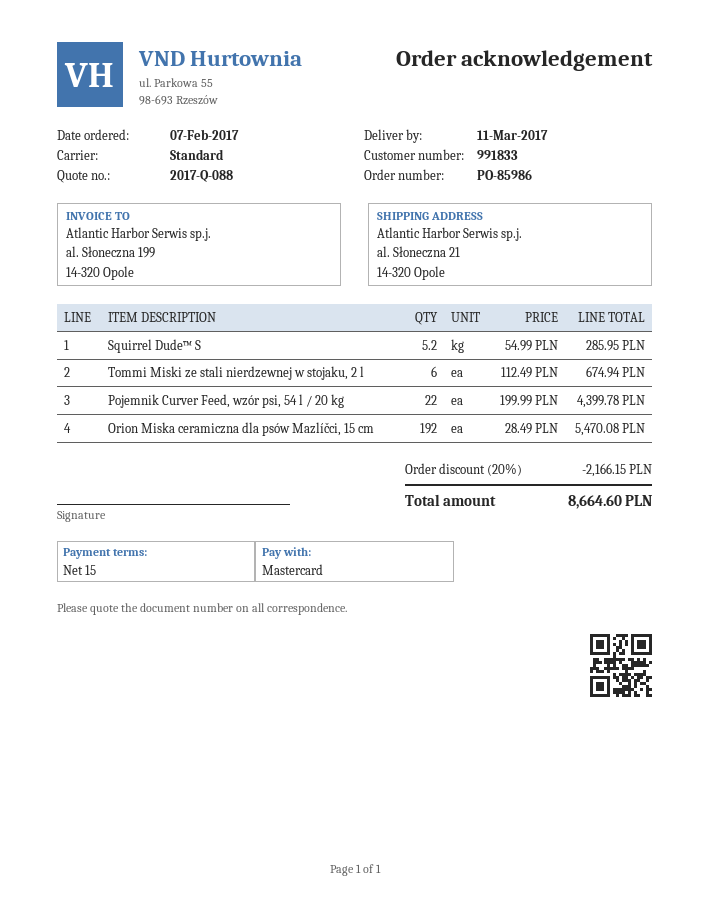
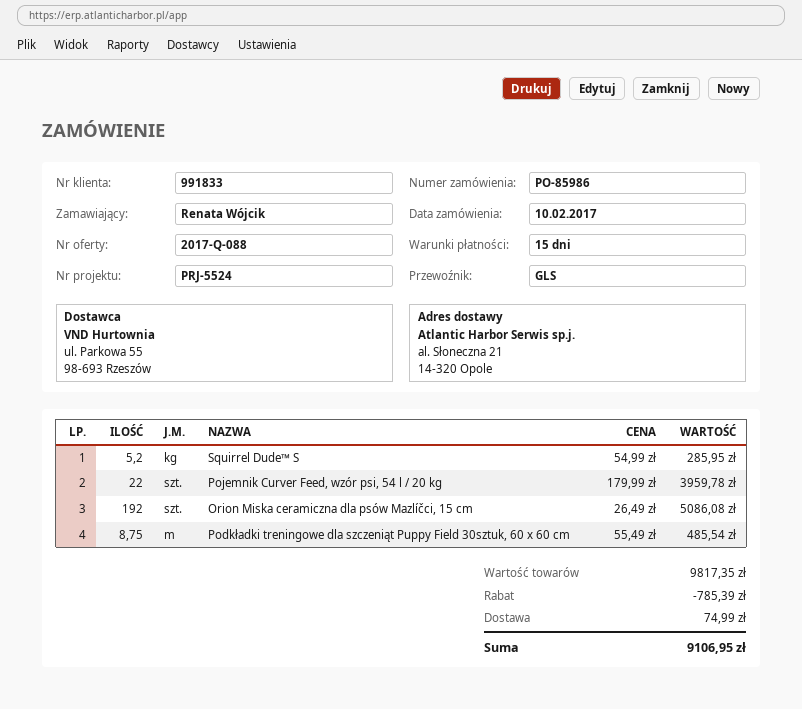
order date: 2017-02-07 -> 2017-02-10
shipping method: standard -> GLS
Tommi Miski ze stali nierdzewnej w stojaku, 2 l: 6 x 112.49 = 674.94 -> none
Pojemnik Curver Feed, wzór psi, 54 l / 20 kg: 22 x 199.99 = 4399.78 -> 22 x 179.99 = 3959.78
Orion Miska ceramiczna dla psów Mazlíčci, 15 cm: 192 x 28.49 = 5470.08 -> 192 x 26.49 = 5086.08
Podkładki treningowe dla szczeniąt Puppy Field 30sztuk, 60 x 60 cm: none -> 8.75 x 55.49 = 485.54
discount: 2166.15 -> 785.39
shipping: none -> 74.99
total: 8664.60 -> 9106.95

